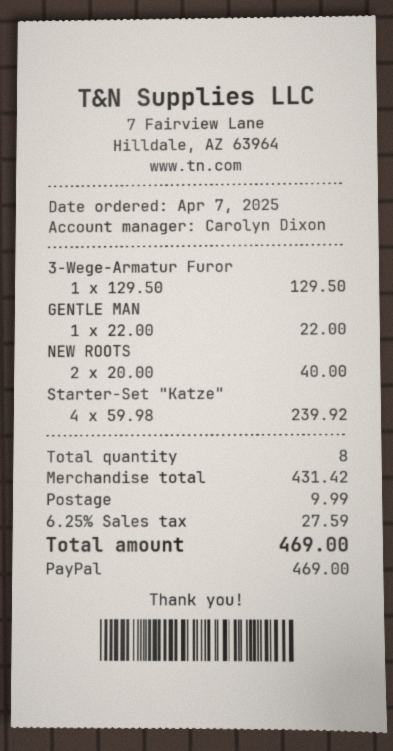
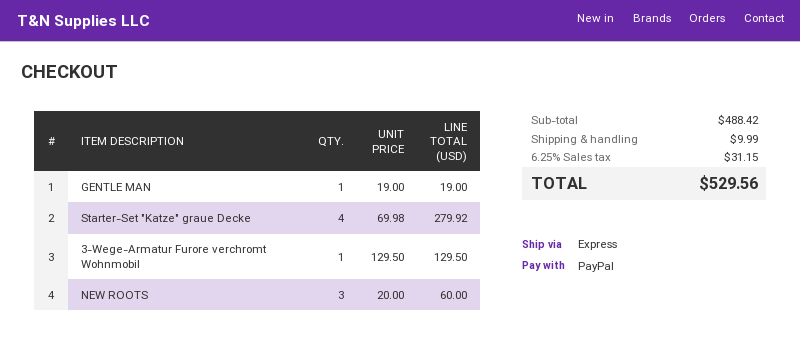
GENTLE MAN: 1 x 22.00 = 22.00 -> 1 x 19.00 = 19.00
NEW ROOTS: 2 x 20.00 = 40.00 -> 3 x 20.00 = 60.00
Starter-Set "Katze": 4 x 59.98 = 239.92 -> 4 x 69.98 = 279.92
subtotal: 431.42 -> 488.42
tax: 6.25% = 27.59 -> 6.25% = 31.15
total: 469.00 -> 529.56

